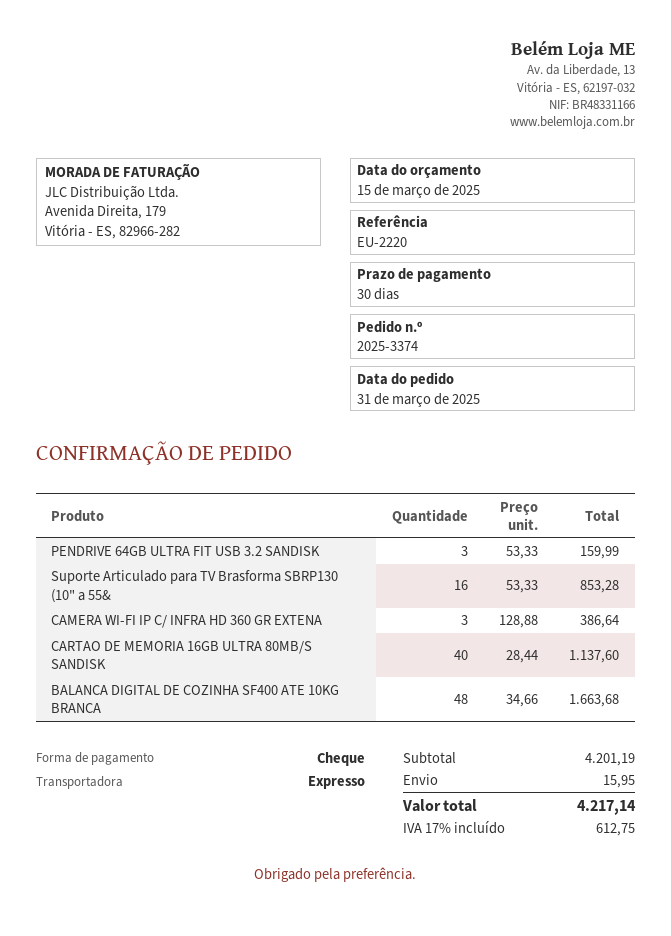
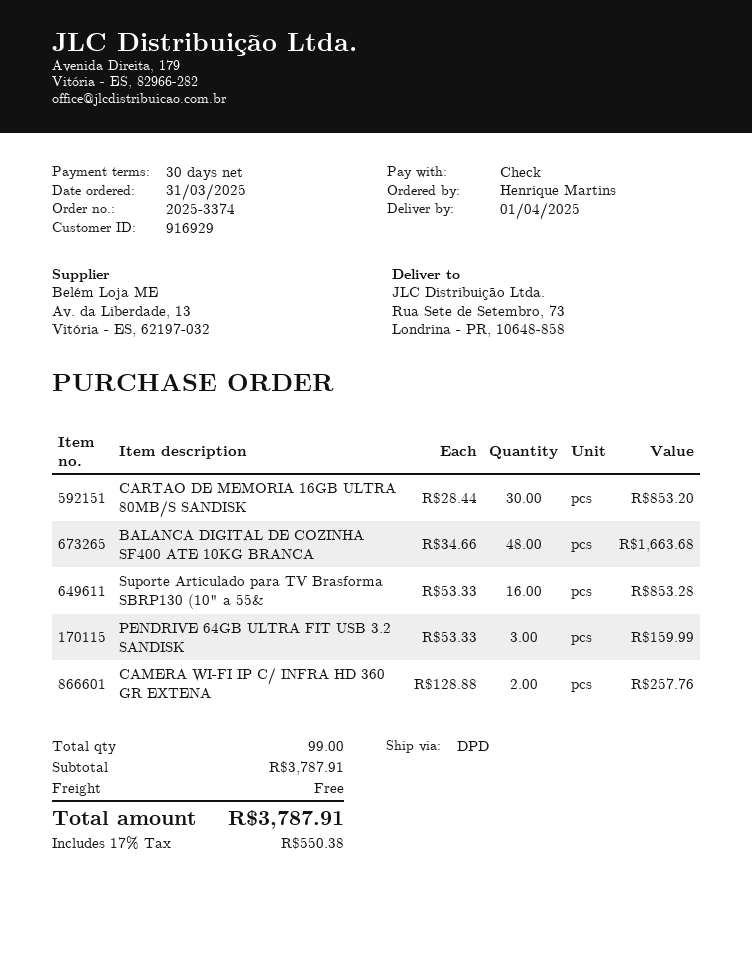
shipping method: express -> DPD
CAMERA WI-FI IP C/ INFRA HD 360 GR EXTENA: 3 x 128.88 = 386.64 -> 2 x 128.88 = 257.76
CARTAO DE MEMORIA 16GB ULTRA 80MB/S SANDISK: 40 x 28.44 = 1137.60 -> 30 x 28.44 = 853.20
subtotal: 4201.19 -> 3787.91
shipping: 15.95 -> 0.00
tax: 17% = 612.75 -> 17% = 550.38
total: 4217.14 -> 3787.91

